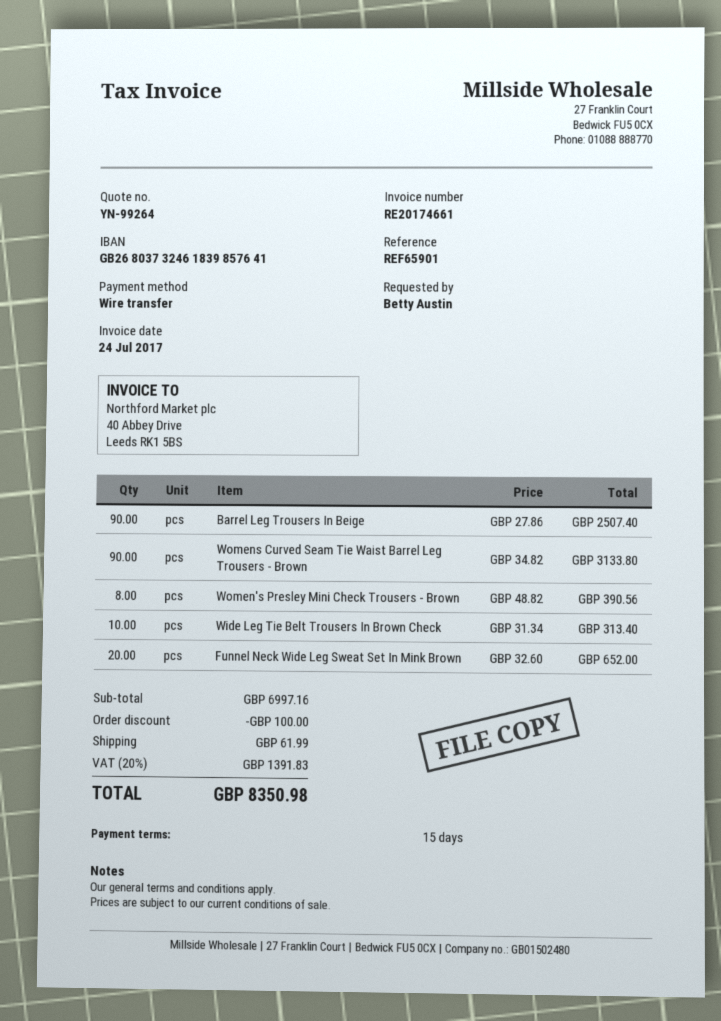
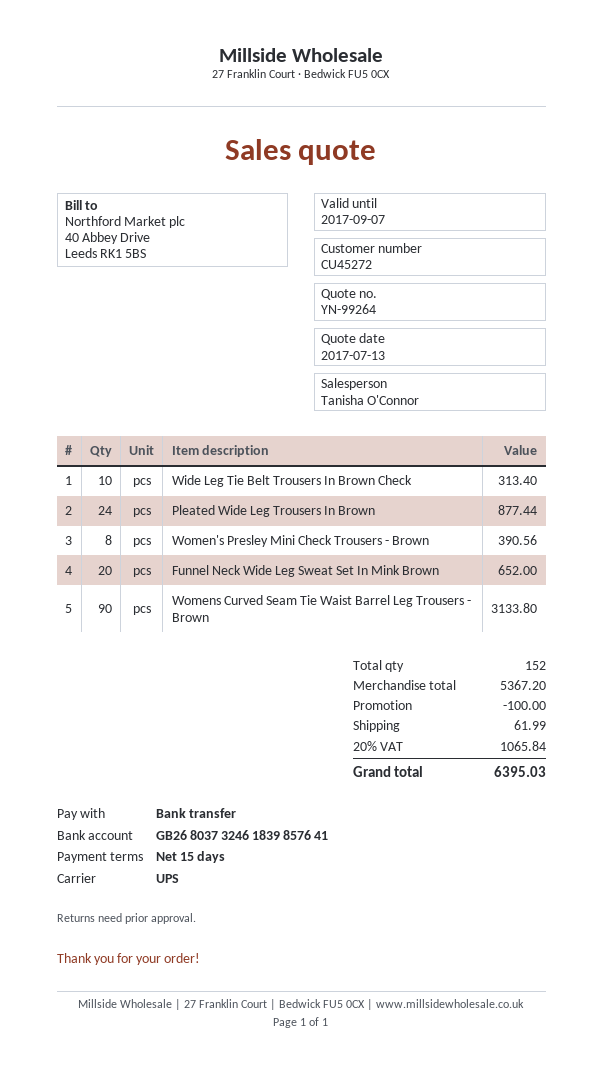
Barrel Leg Trousers In Beige: 90 for 2507.40 -> none
Pleated Wide Leg Trousers In Brown: none -> 24 for 877.44
subtotal: 6997.16 -> 5367.20
tax: 20% = 1391.83 -> 20% = 1065.84
total: 8350.98 -> 6395.03

